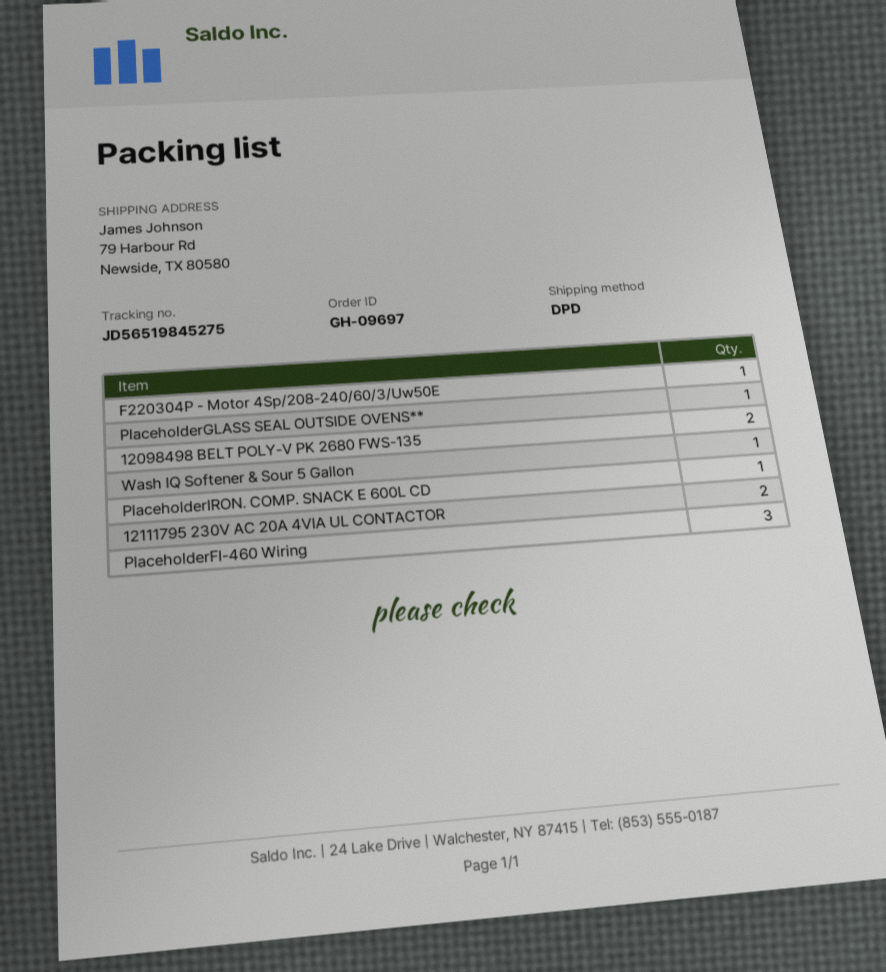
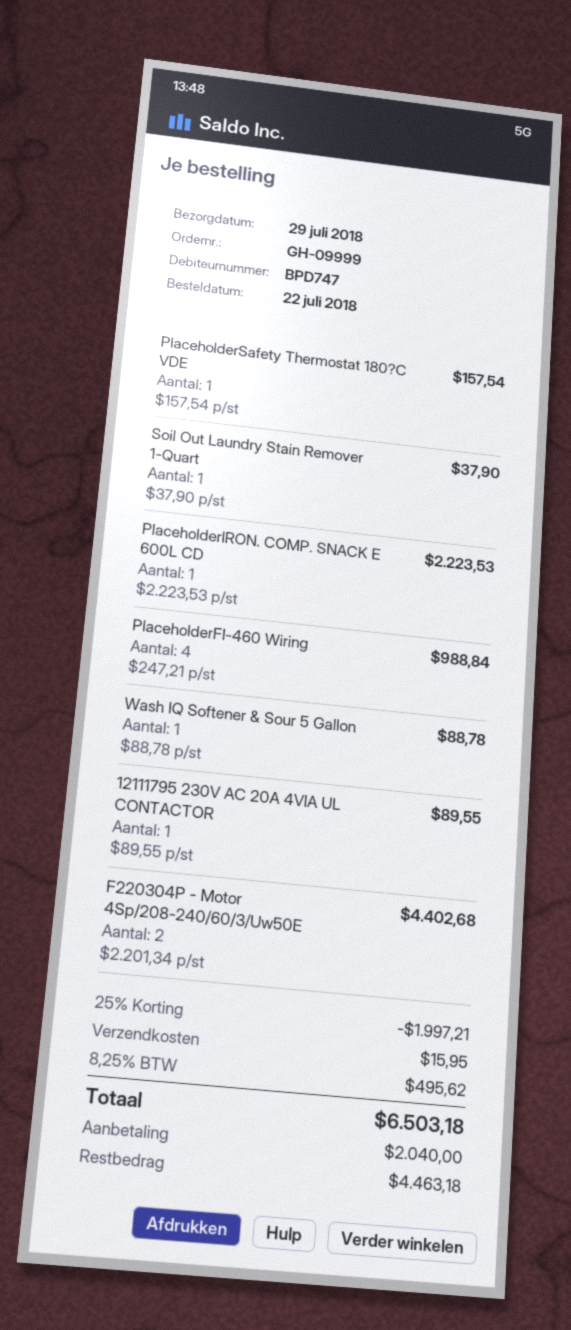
order number: GH-09697 -> GH-09999
F220304P - Motor 4Sp/208-240/60/3/Uw50E: 1 -> 2
PlaceholderGLASS SEAL OUTSIDE OVENS**: 1 -> none
12098498 BELT POLY-V PK 2680 FWS-135: 2 -> none
12111795 230V AC 20A 4VIA UL CONTACTOR: 2 -> 1
PlaceholderFI-460 Wiring: 3 -> 4
PlaceholderSafety Thermostat 180?C VDE: none -> 1
Soil Out Laundry Stain Remover 1-Quart: none -> 1

